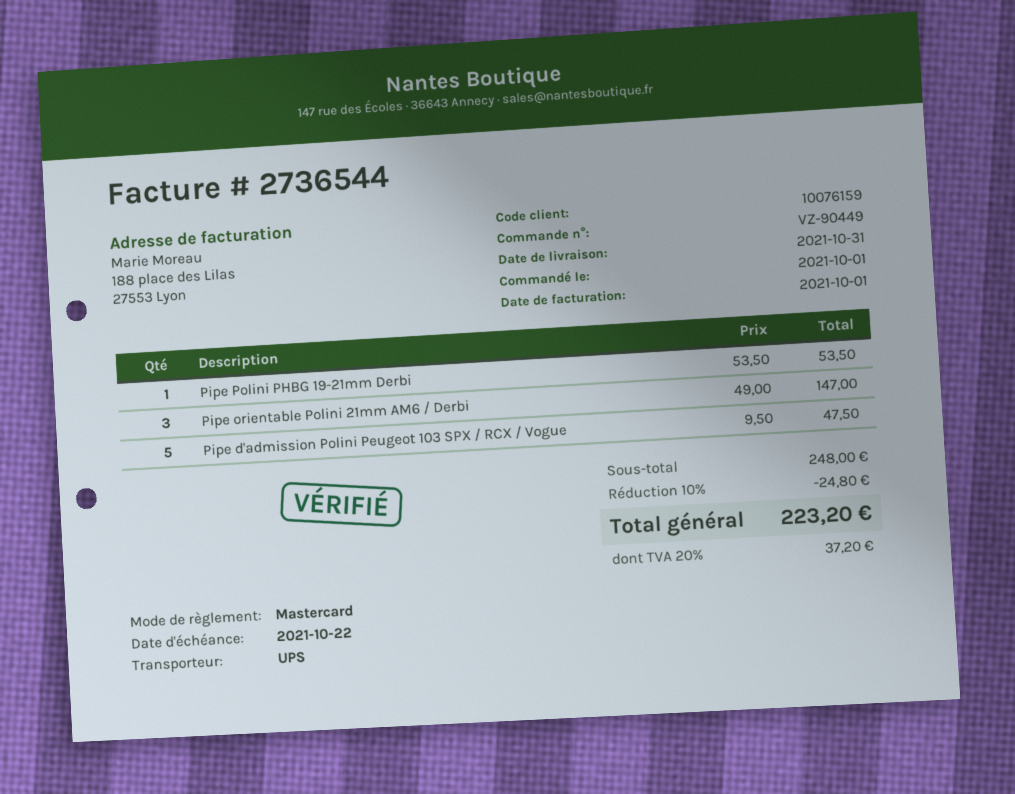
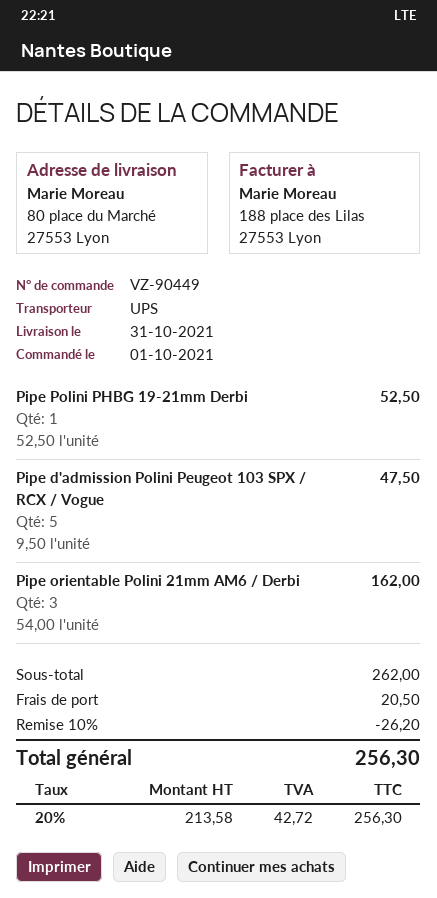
Pipe Polini PHBG 19-21mm Derbi: 1 x 53.50 = 53.50 -> 1 x 52.50 = 52.50
Pipe orientable Polini 21mm AM6 / Derbi: 3 x 49.00 = 147.00 -> 3 x 54.00 = 162.00
subtotal: 248.00 -> 262.00
discount: 10% = 24.80 -> 10% = 26.20
shipping: none -> 20.50
tax: 20% = 37.20 -> 20% = 42.72
total: 223.20 -> 256.30

